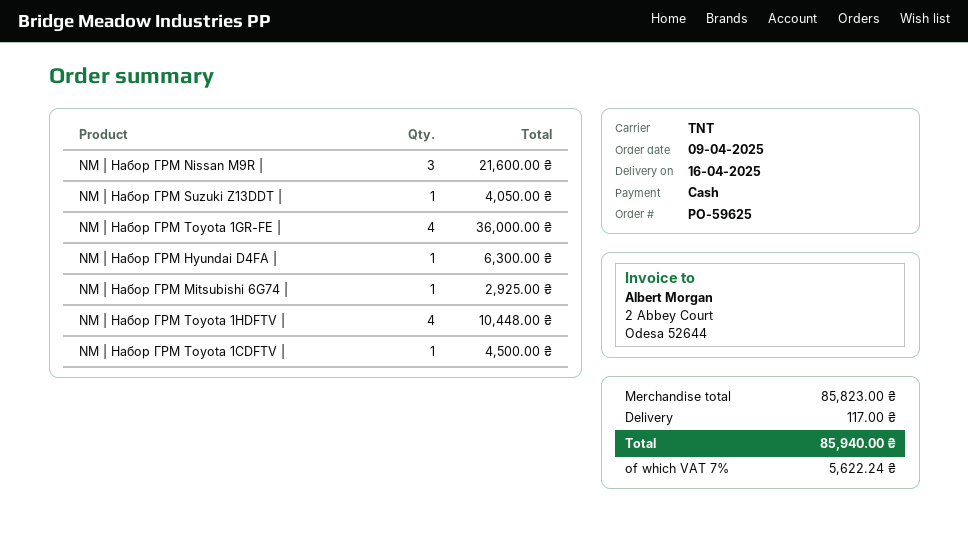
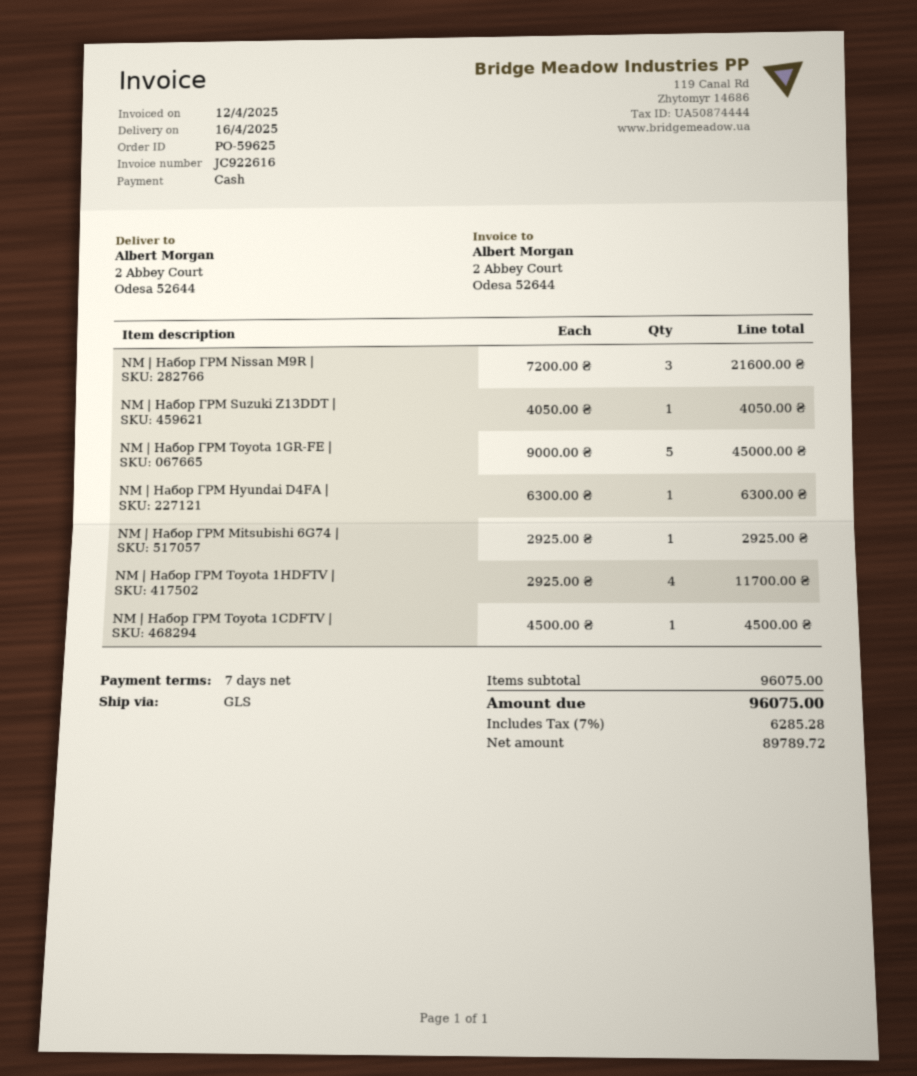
shipping method: TNT -> GLS
NM | Набор ГРМ Toyota 1GR-FE |: 4 for 36000.00 -> 5 for 45000.00
NM | Набор ГРМ Toyota 1HDFTV |: 4 for 10448.00 -> 4 for 11700.00
subtotal: 85823.00 -> 96075.00
shipping: 117.00 -> none
tax: 7% = 5622.24 -> 7% = 6285.28
total: 85940.00 -> 96075.00

